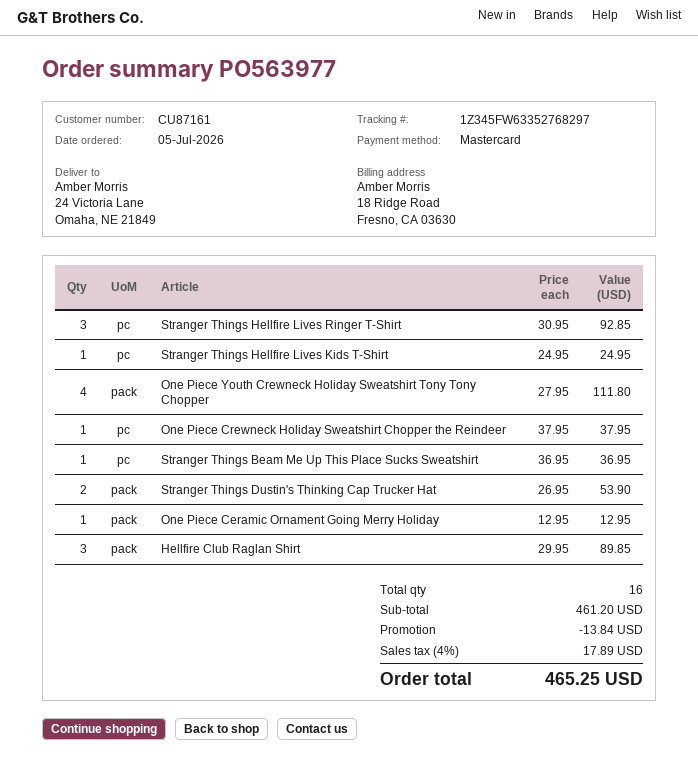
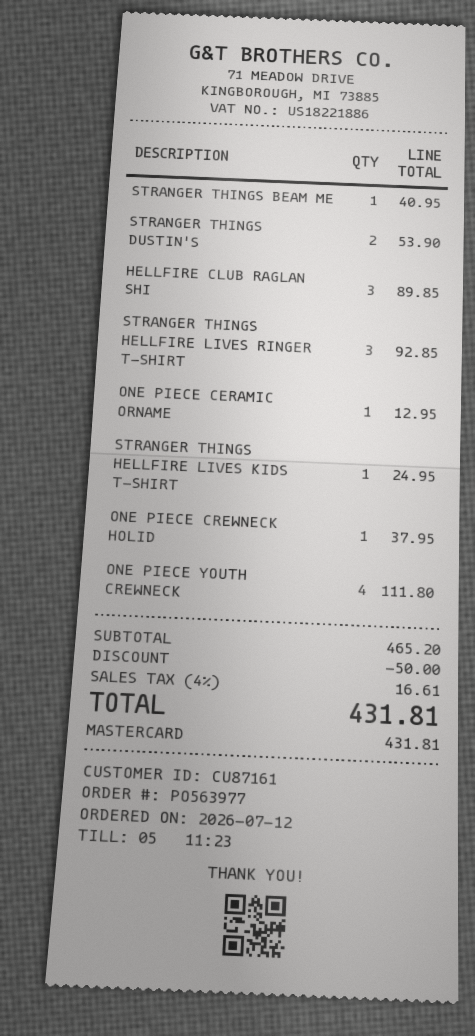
order date: 2026-07-05 -> 2026-07-12
Stranger Things Beam Me Up This Place Sucks Sweatshirt: 1 for 36.95 -> 1 for 40.95
subtotal: 461.20 -> 465.20
discount: 13.84 -> 50.00
tax: 4% = 17.89 -> 4% = 16.61
total: 465.25 -> 431.81

